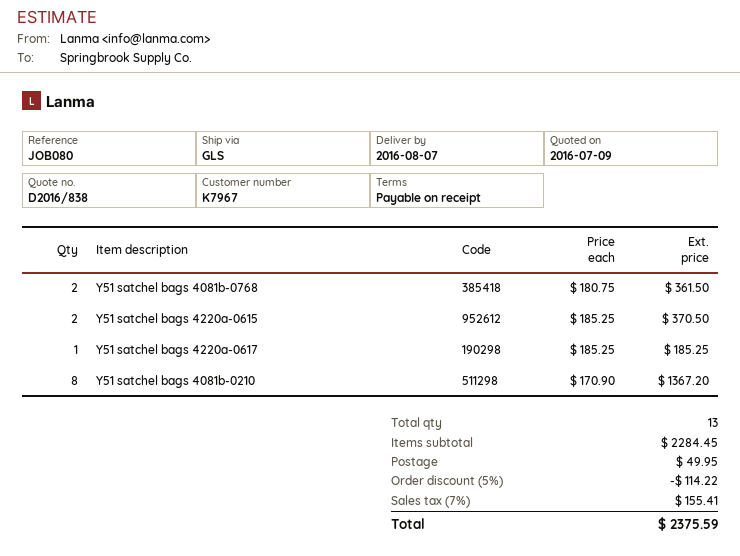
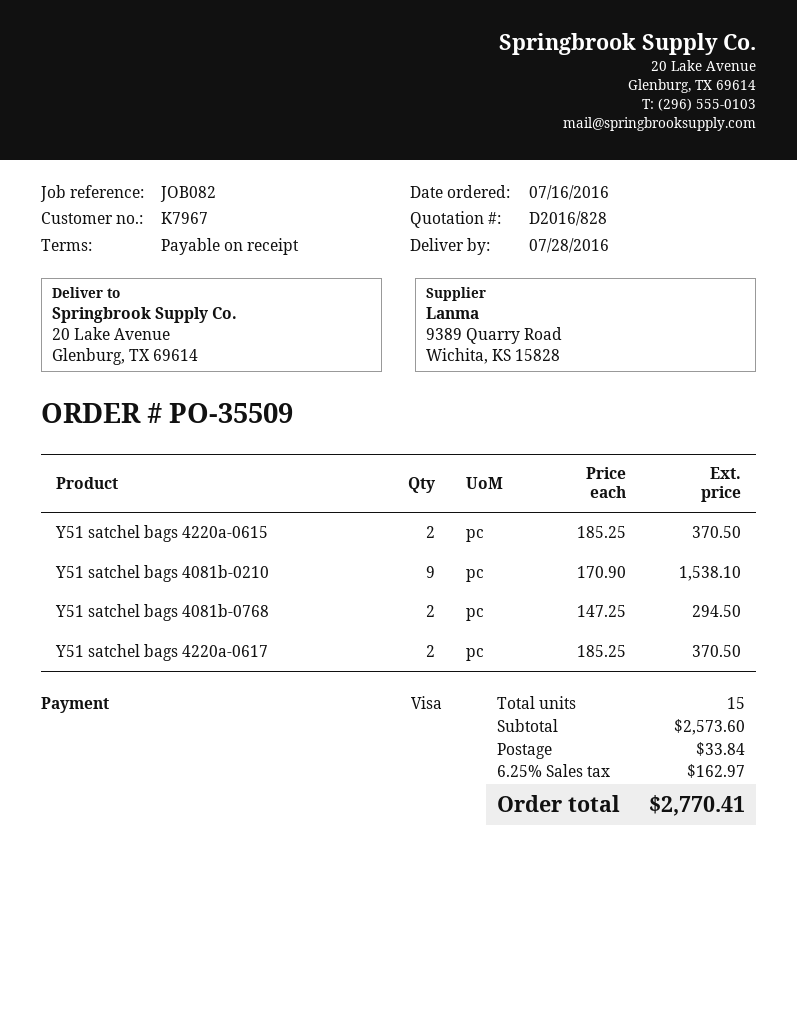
quote number: D2016/838 -> D2016/828
delivery date: 2016-08-07 -> 2016-07-28
reference: JOB080 -> JOB082
Y51 satchel bags 4081b-0768: 2 x 180.75 = 361.50 -> 2 x 147.25 = 294.50
Y51 satchel bags 4220a-0617: 1 x 185.25 = 185.25 -> 2 x 185.25 = 370.50
Y51 satchel bags 4081b-0210: 8 x 170.90 = 1367.20 -> 9 x 170.90 = 1538.10
total quantity: 13 -> 15
subtotal: 2284.45 -> 2573.60
discount: 5% = 114.22 -> none
shipping: 49.95 -> 33.84
tax: 7% = 155.41 -> 6.25% = 162.97
total: 2375.59 -> 2770.41

